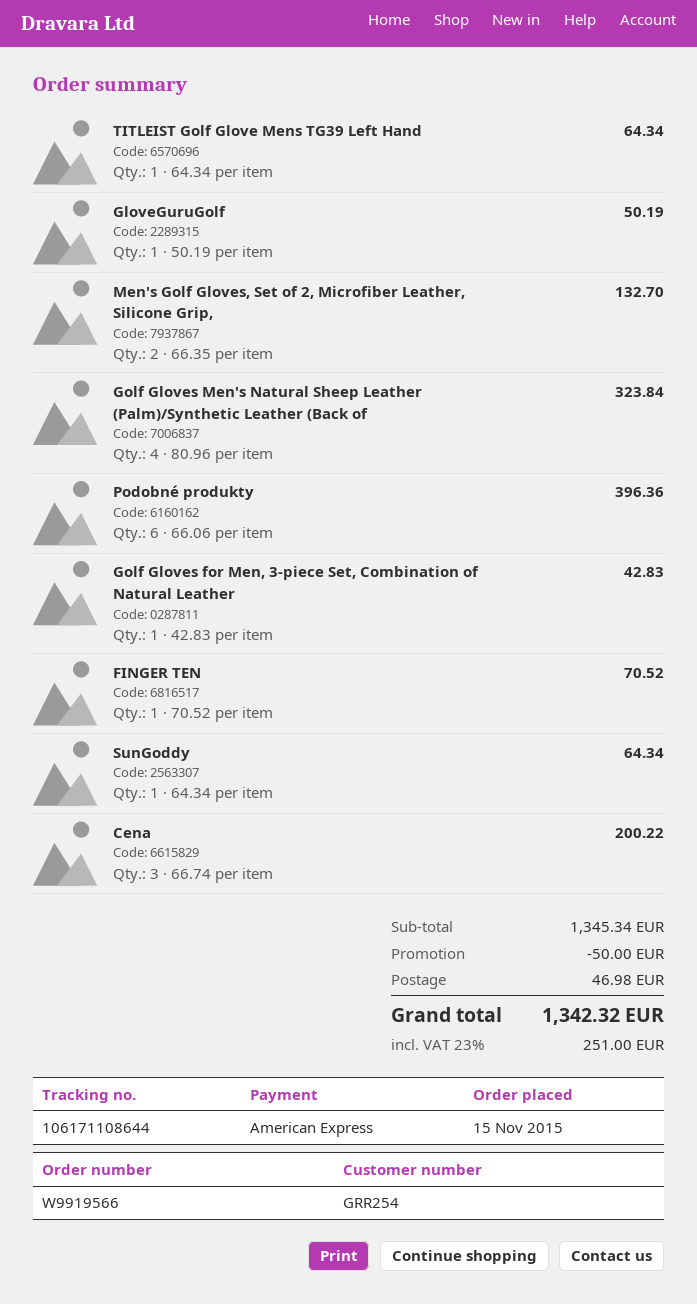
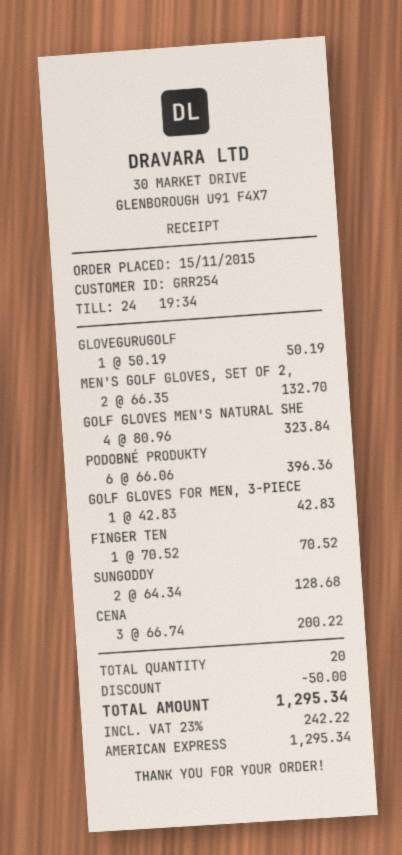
TITLEIST Golf Glove Mens TG39 Left Hand: 1 x 64.34 = 64.34 -> none
SunGoddy: 1 x 64.34 = 64.34 -> 2 x 64.34 = 128.68
shipping: 46.98 -> none
tax: 23% = 251.00 -> 23% = 242.22
total: 1342.32 -> 1295.34

